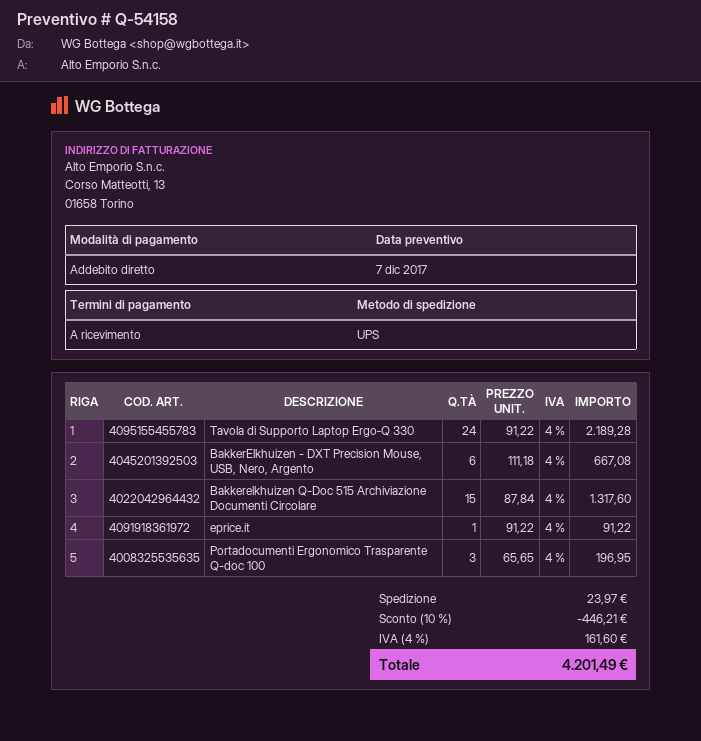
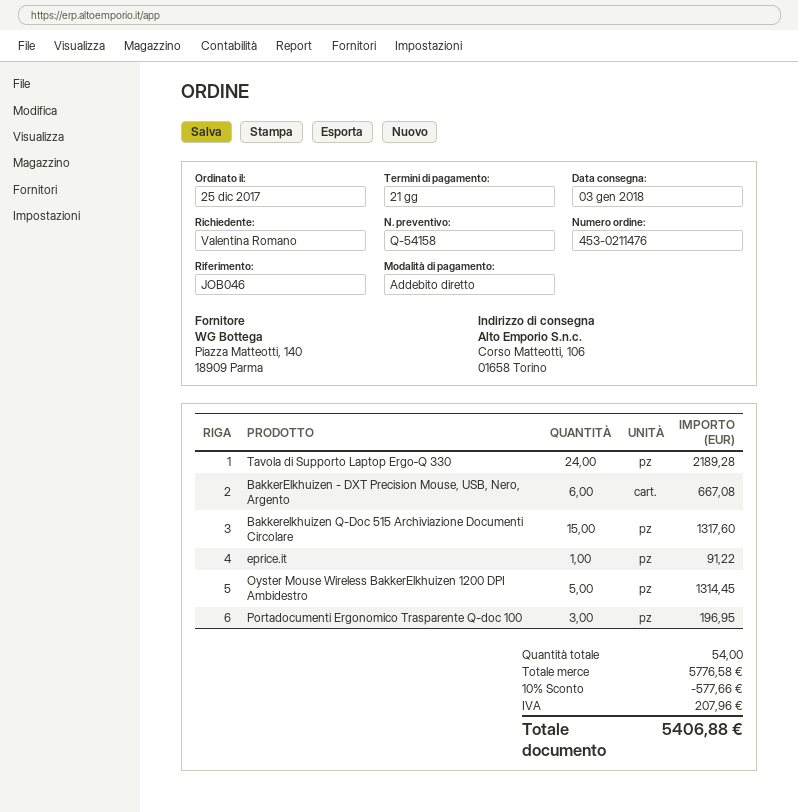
payment terms: on receipt -> 21 days
Oyster Mouse Wireless BakkerElkhuizen 1200 DPI Ambidestro: none -> 5 for 1314.45
discount: 10% = 446.21 -> 10% = 577.66
shipping: 23.97 -> none
tax: 161.60 -> 207.96
total: 4201.49 -> 5406.88

